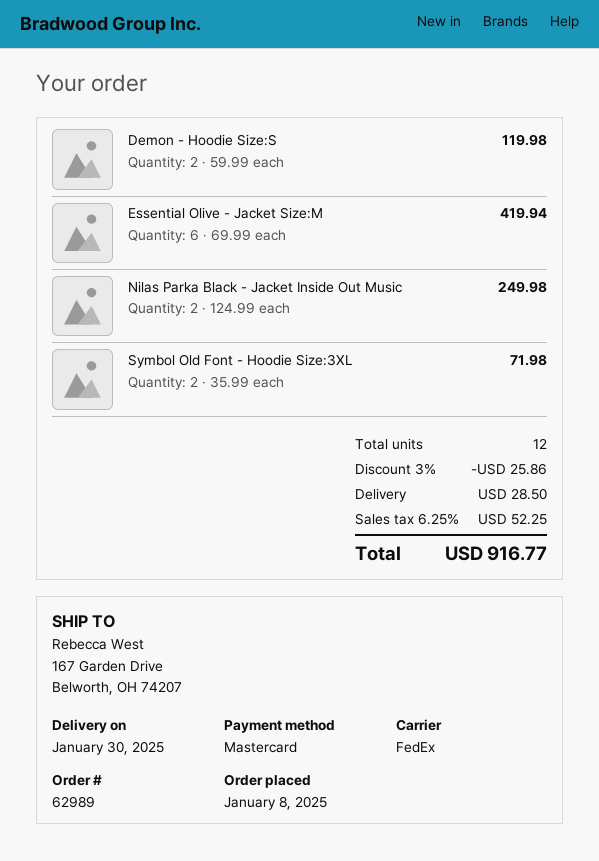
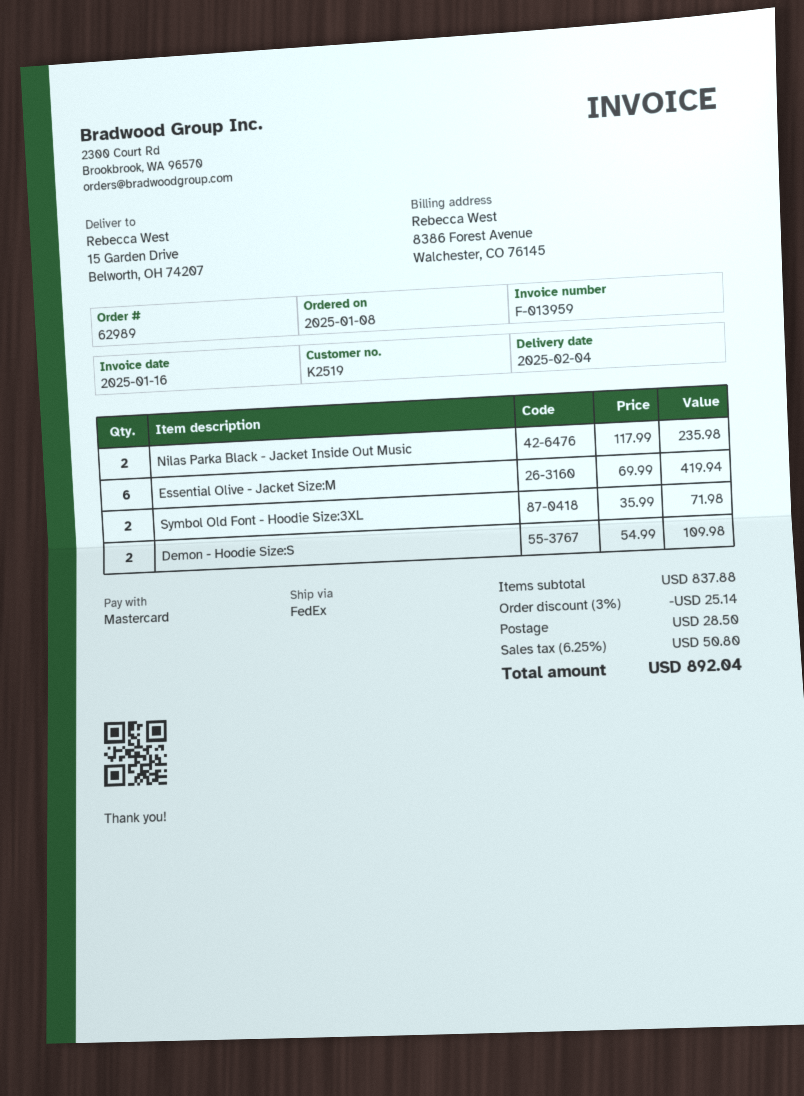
delivery date: 2025-01-30 -> 2025-02-04
ship to: 167 Garden Drive, Belworth, OH 74207 -> 15 Garden Drive, Belworth, OH 74207
Demon - Hoodie Size:S: 2 x 59.99 = 119.98 -> 2 x 54.99 = 109.98
Nilas Parka Black - Jacket Inside Out Music: 2 x 124.99 = 249.98 -> 2 x 117.99 = 235.98
discount: 3% = 25.86 -> 3% = 25.14
tax: 6.25% = 52.25 -> 6.25% = 50.80
total: 916.77 -> 892.04

